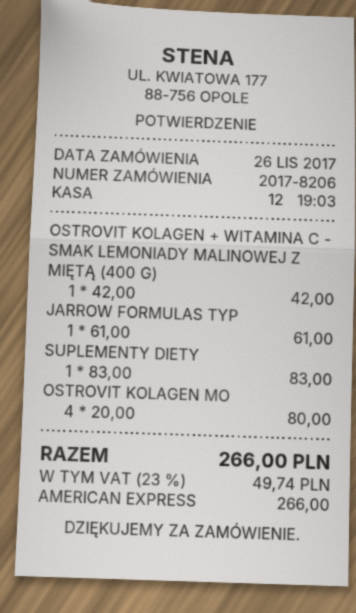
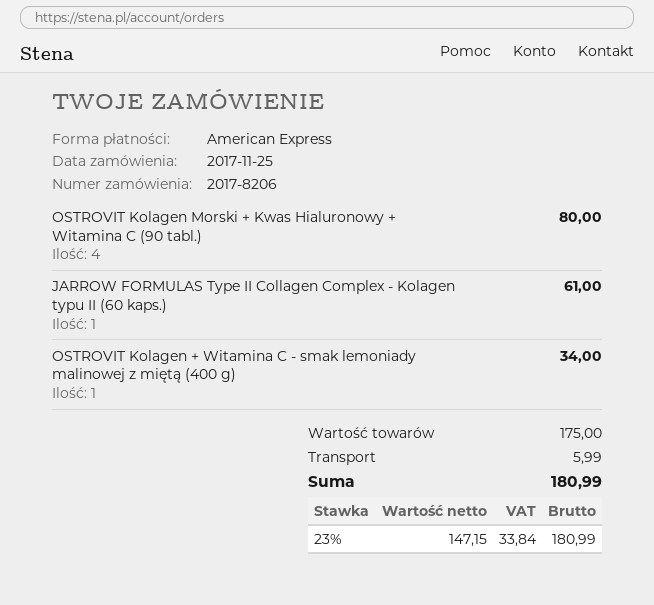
order date: 2017-11-26 -> 2017-11-25
OSTROVIT KOLAGEN + WITAMINA C - SMAK LEMONIADY MALINOWEJ Z MIĘTĄ (400 G): 1 for 42.00 -> 1 for 34.00
SUPLEMENTY DIETY: 1 for 83.00 -> none
shipping: none -> 5.99
tax: 23% = 49.74 -> 23% = 33.84
total: 266.00 -> 180.99

